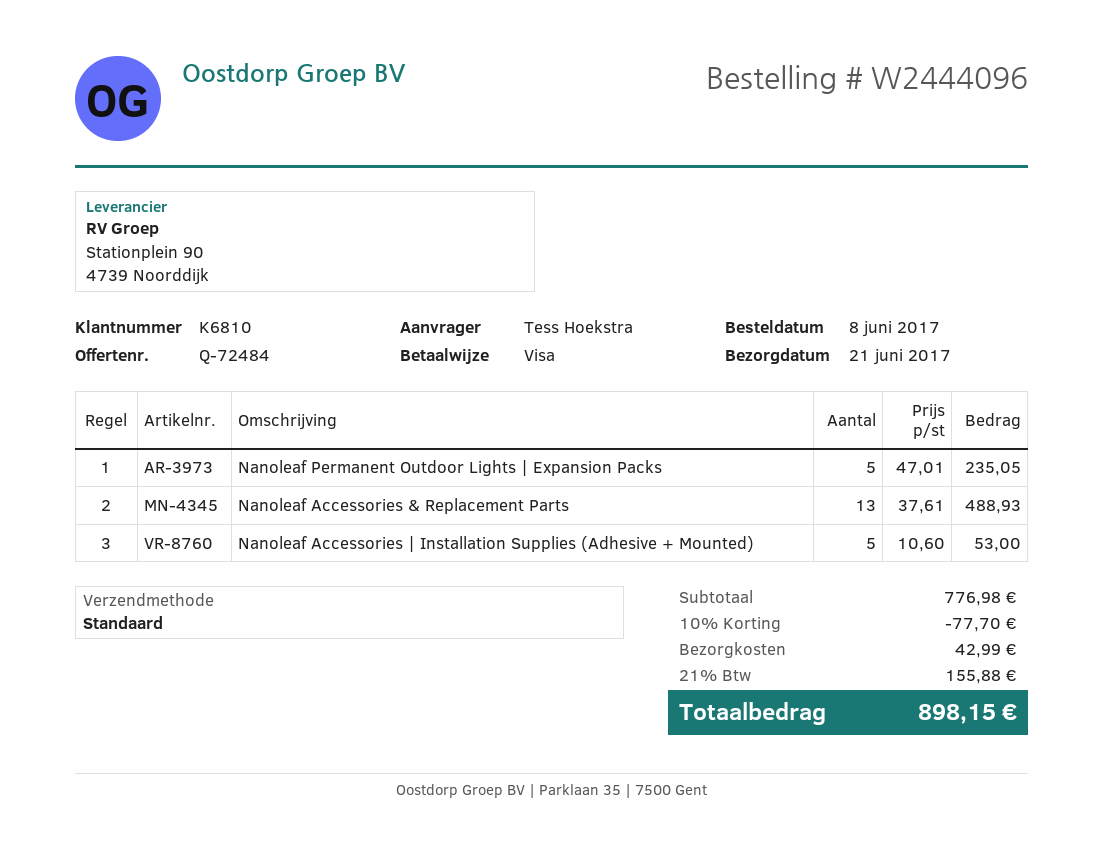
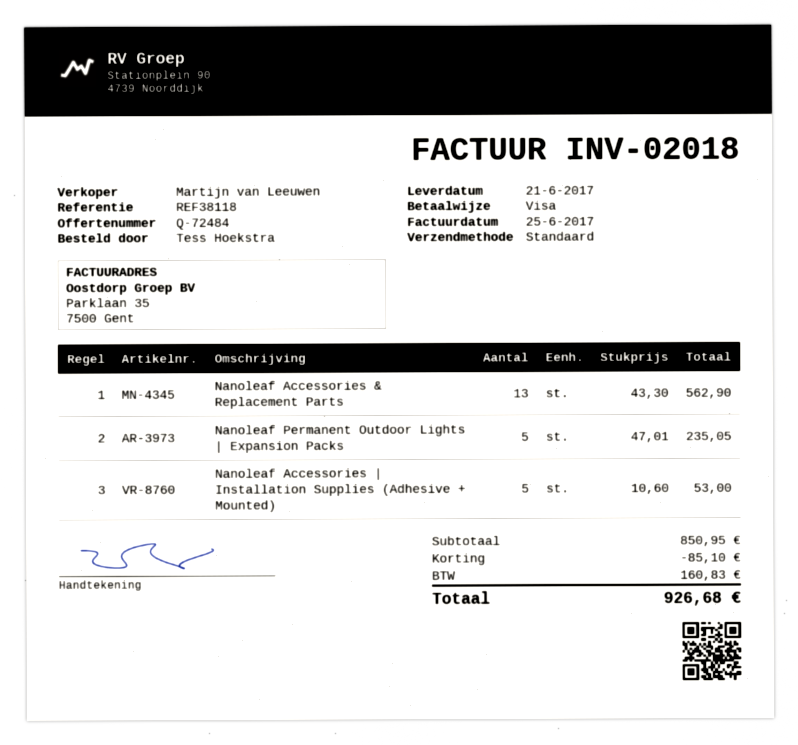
Nanoleaf Accessories & Replacement Parts: 13 x 37.61 = 488.93 -> 13 x 43.30 = 562.90
subtotal: 776.98 -> 850.95
discount: 77.70 -> 85.10
shipping: 42.99 -> none
tax: 155.88 -> 160.83
total: 898.15 -> 926.68

